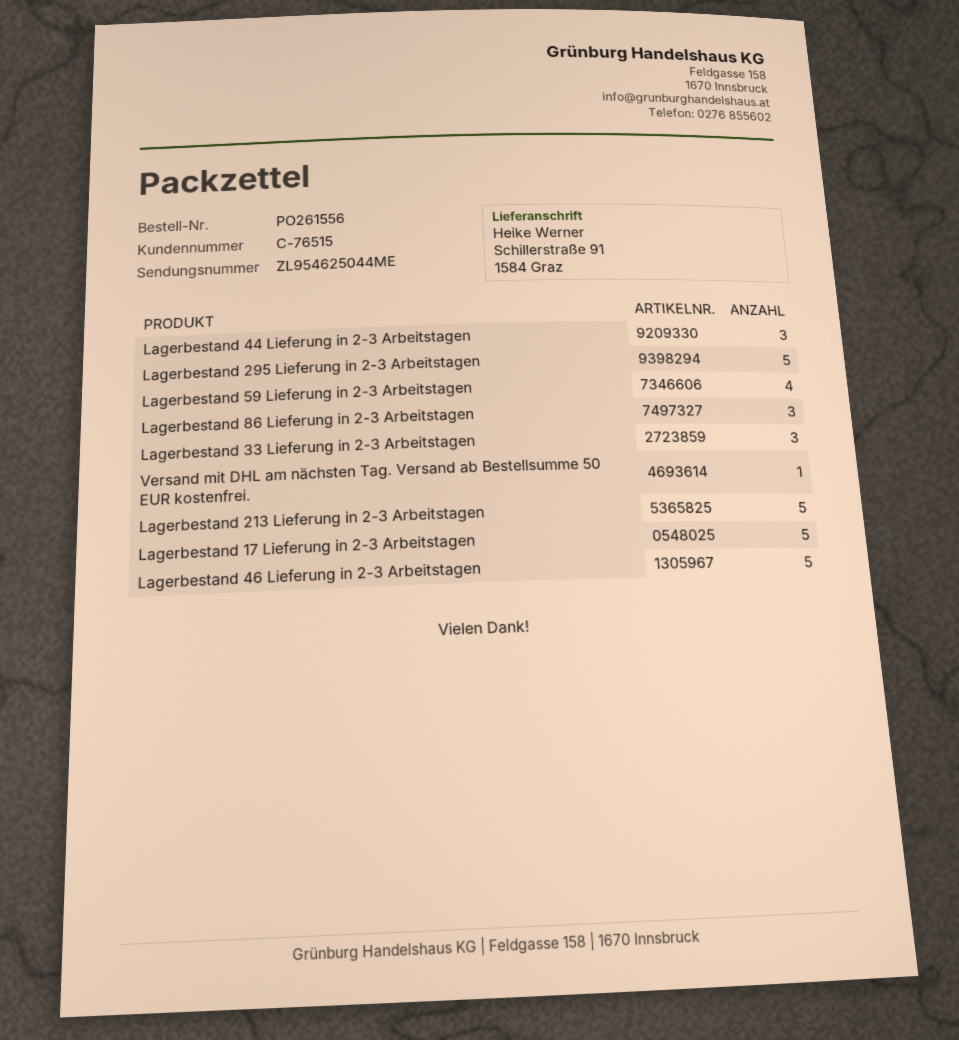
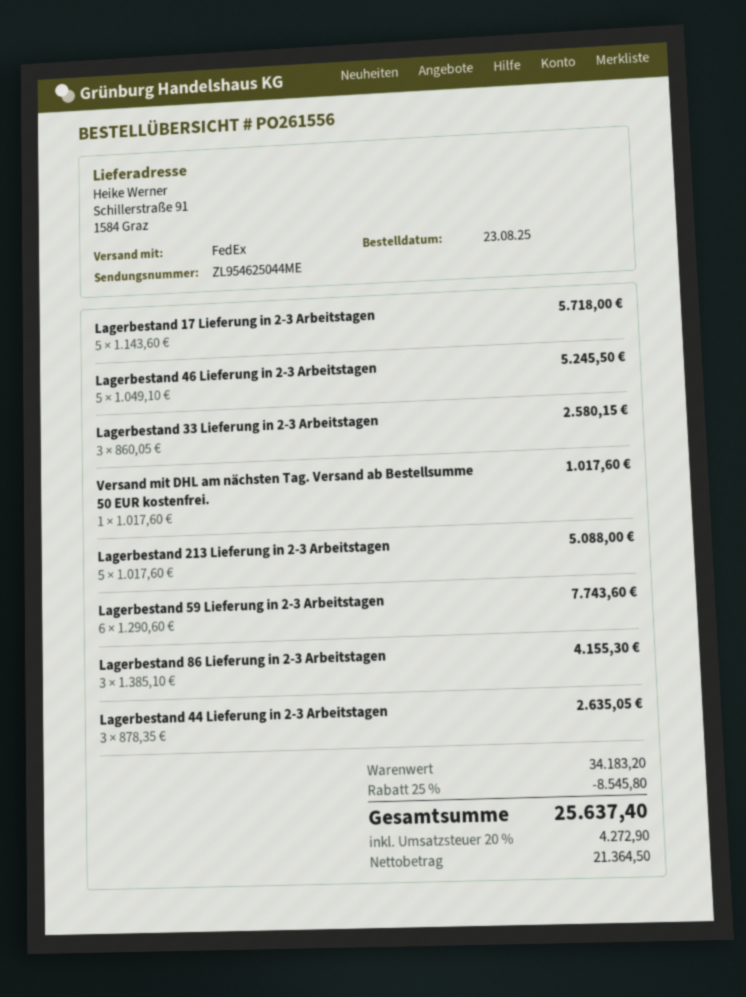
Lagerbestand 295 Lieferung in 2-3 Arbeitstagen: 5 -> none
Lagerbestand 59 Lieferung in 2-3 Arbeitstagen: 4 -> 6

